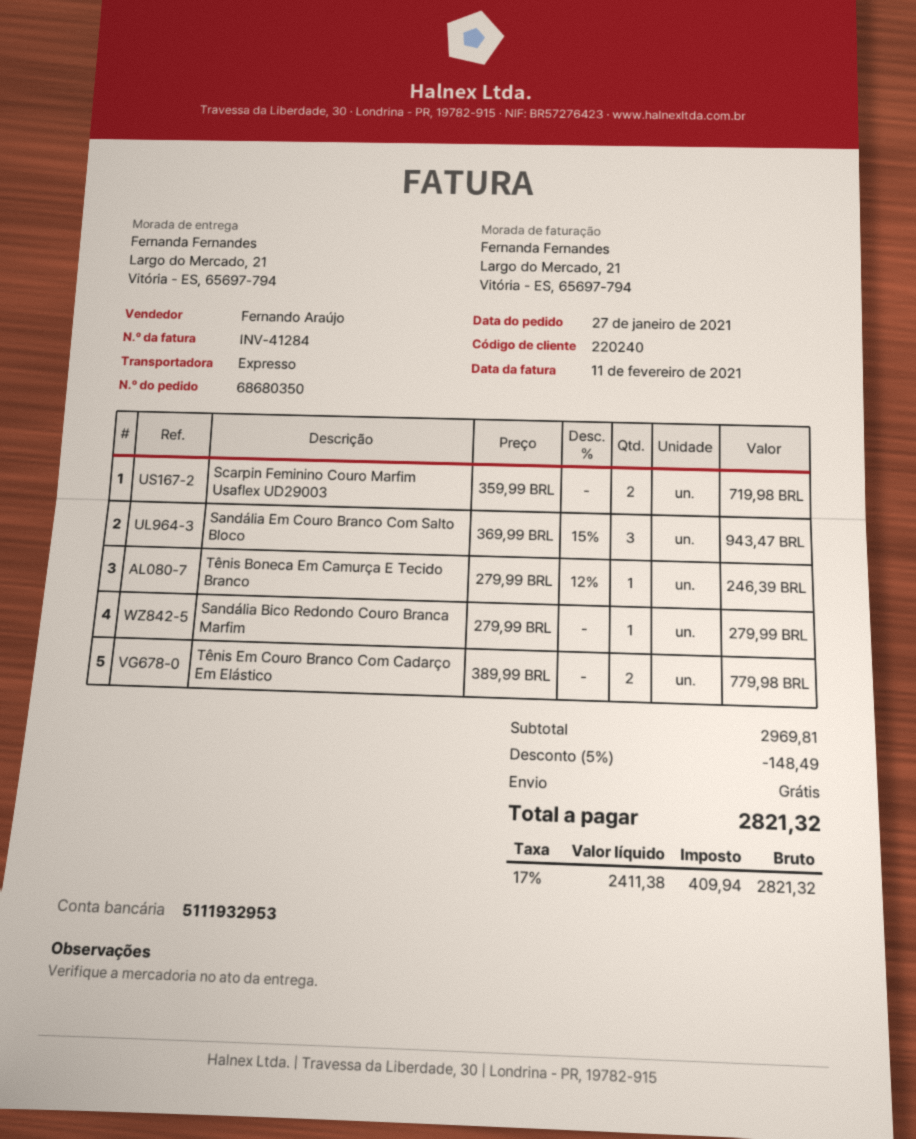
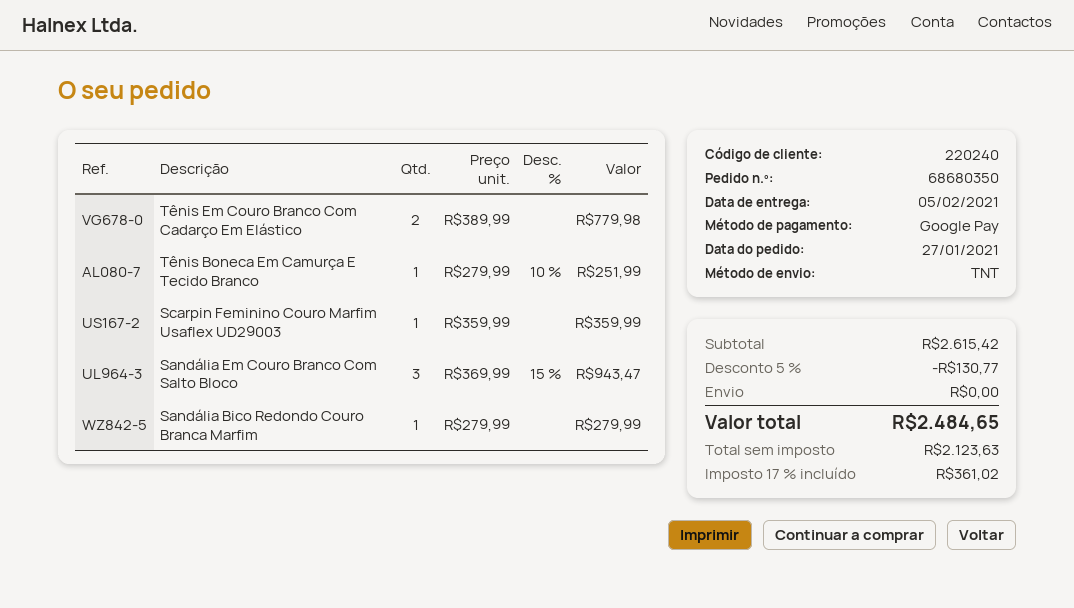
shipping method: express -> TNT
Scarpin Feminino Couro Marfim Usaflex UD29003: 2 x 359.99 = 719.98 -> 1 x 359.99 = 359.99
Tênis Boneca Em Camurça E Tecido Branco: 1 x 279.99 - 12% = 246.39 -> 1 x 279.99 - 10% = 251.99
subtotal: 2969.81 -> 2615.42
discount: 5% = 148.49 -> 5% = 130.77
net: 2411.38 -> 2123.63
tax: 17% = 409.94 -> 17% = 361.02
total: 2821.32 -> 2484.65

